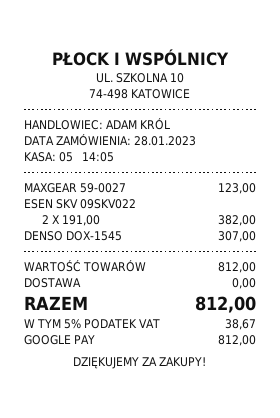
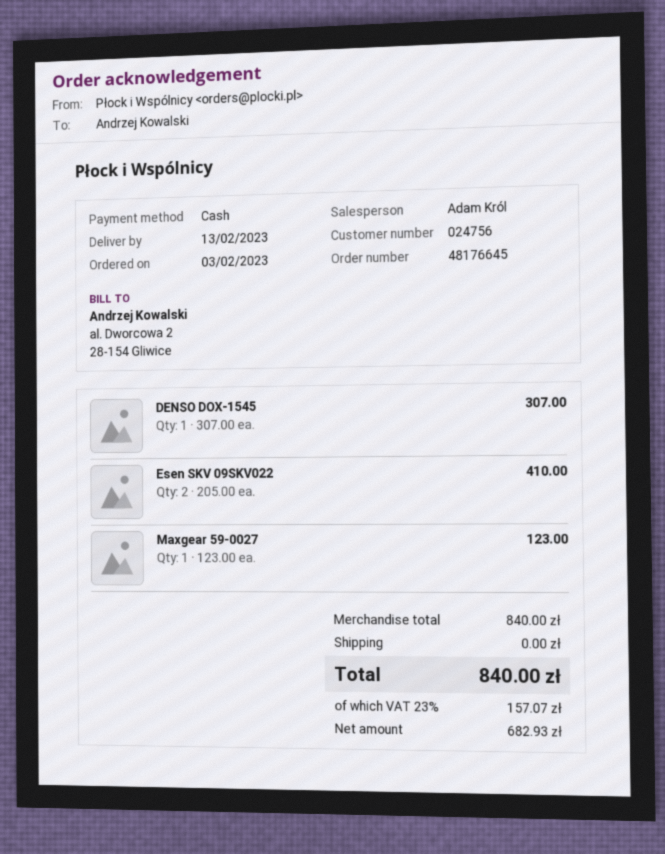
order date: 2023-01-28 -> 2023-02-03
payment method: Google Pay -> cash
ESEN SKV 09SKV022: 2 x 191.00 = 382.00 -> 2 x 205.00 = 410.00
subtotal: 812.00 -> 840.00
tax: 5% = 38.67 -> 23% = 157.07
total: 812.00 -> 840.00

